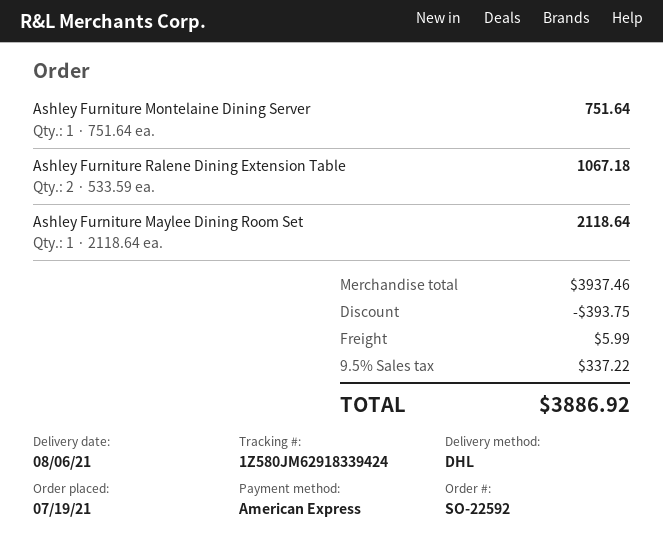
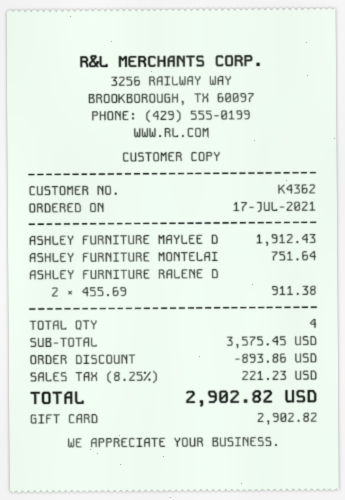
order date: 2021-07-19 -> 2021-07-17
payment method: American Express -> gift card
Ashley Furniture Ralene Dining Extension Table: 2 x 533.59 = 1067.18 -> 2 x 455.69 = 911.38
Ashley Furniture Maylee Dining Room Set: 1 x 2118.64 = 2118.64 -> 1 x 1912.43 = 1912.43
subtotal: 3937.46 -> 3575.45
discount: 393.75 -> 893.86
shipping: 5.99 -> none
tax: 9.5% = 337.22 -> 8.25% = 221.23
total: 3886.92 -> 2902.82

